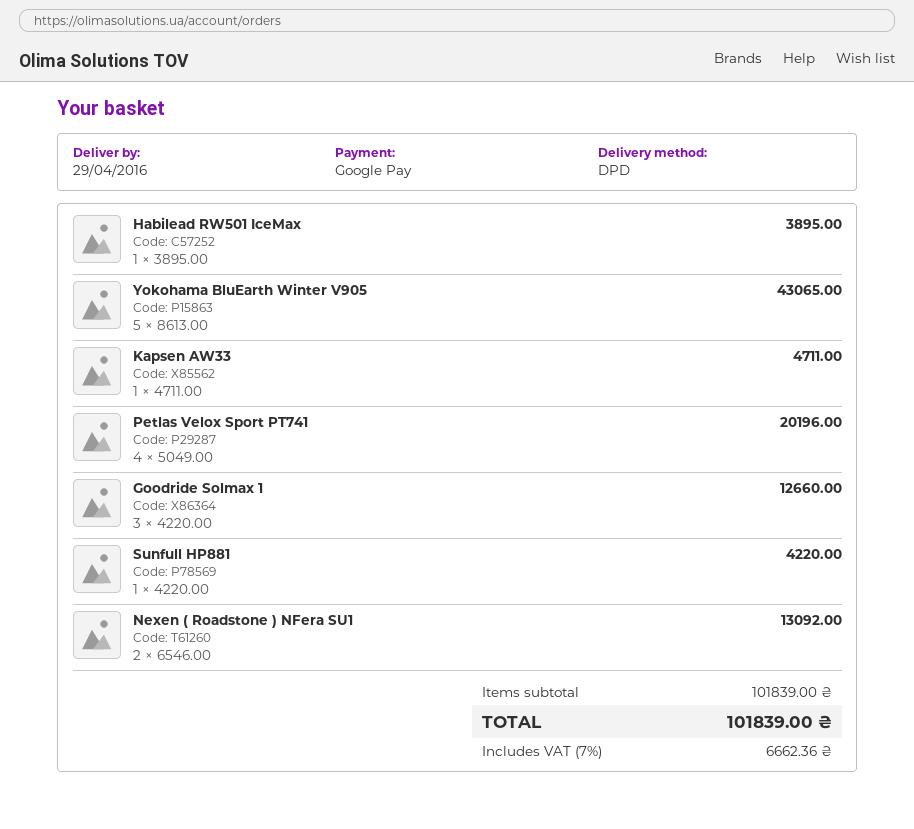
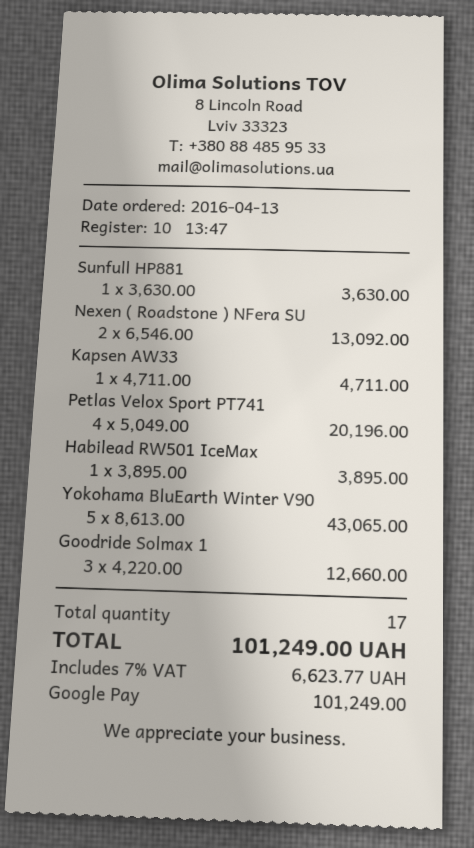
Sunfull HP881: 1 x 4220.00 = 4220.00 -> 1 x 3630.00 = 3630.00
tax: 7% = 6662.36 -> 7% = 6623.77
total: 101839.00 -> 101249.00

